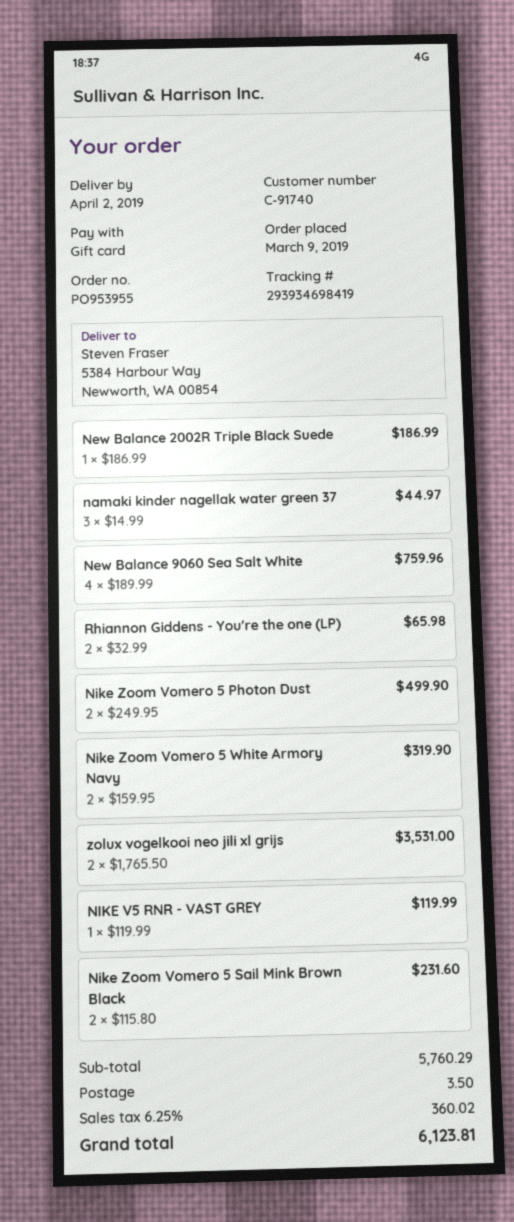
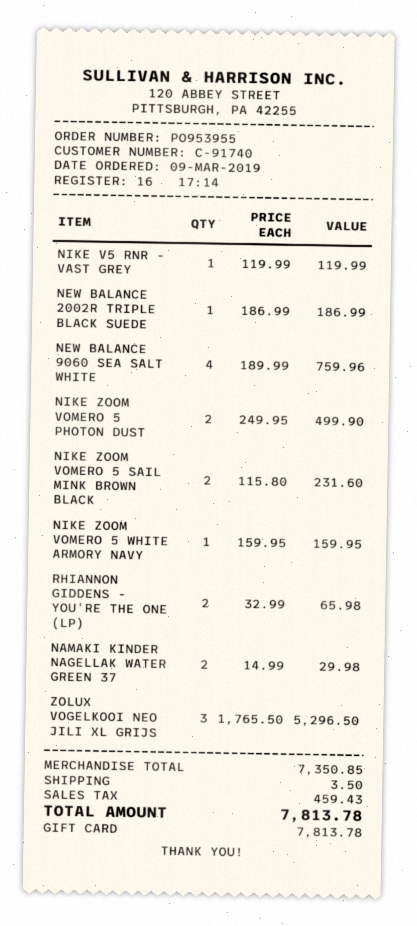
namaki kinder nagellak water green 37: 3 x 14.99 = 44.97 -> 2 x 14.99 = 29.98
Nike Zoom Vomero 5 White Armory Navy: 2 x 159.95 = 319.90 -> 1 x 159.95 = 159.95
zolux vogelkooi neo jili xl grijs: 2 x 1765.50 = 3531.00 -> 3 x 1765.50 = 5296.50
subtotal: 5760.29 -> 7350.85
tax: 360.02 -> 459.43
total: 6123.81 -> 7813.78

